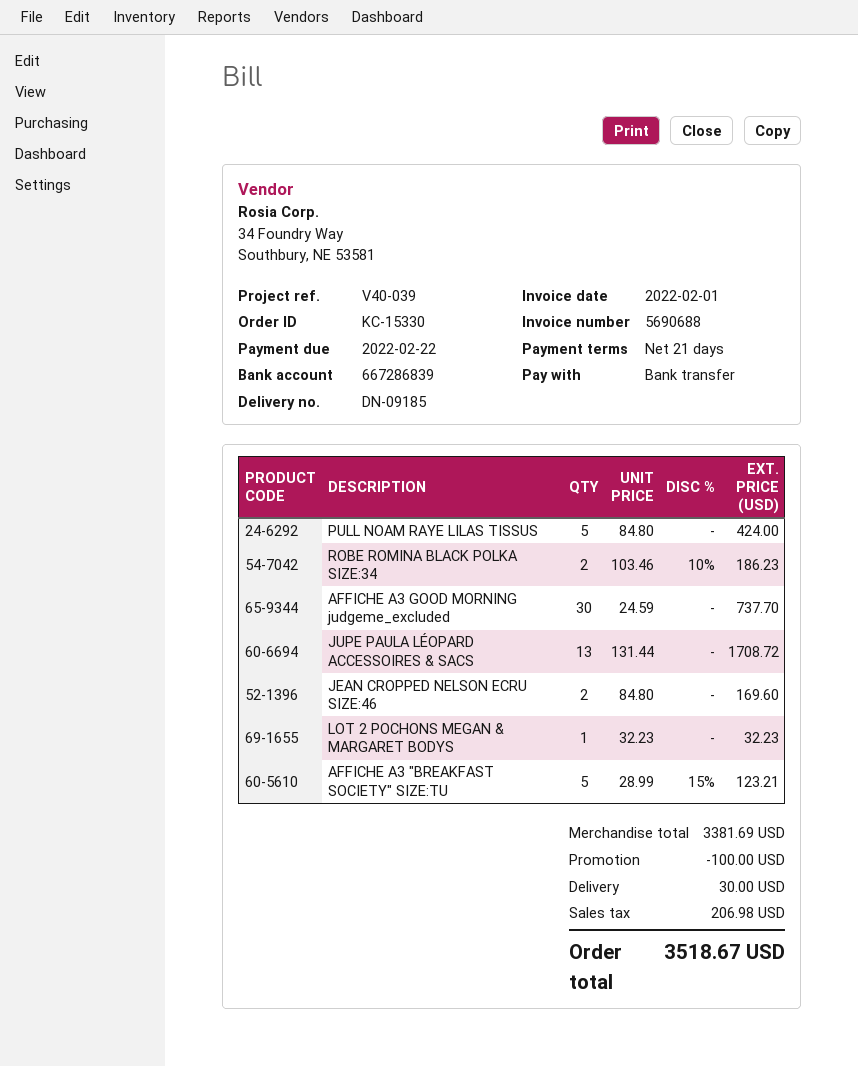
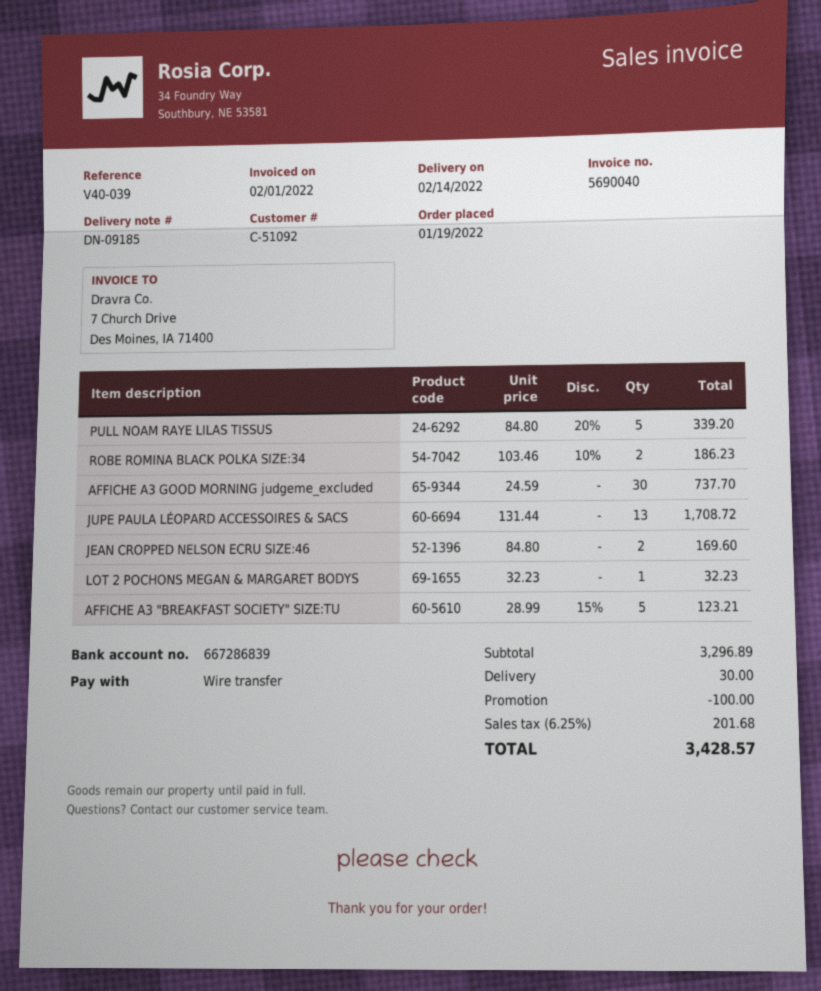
invoice number: 5690688 -> 5690040
PULL NOAM RAYE LILAS TISSUS: 5 x 84.80 = 424.00 -> 5 x 84.80 - 20% = 339.20
subtotal: 3381.69 -> 3296.89
tax: 206.98 -> 201.68
total: 3518.67 -> 3428.57

